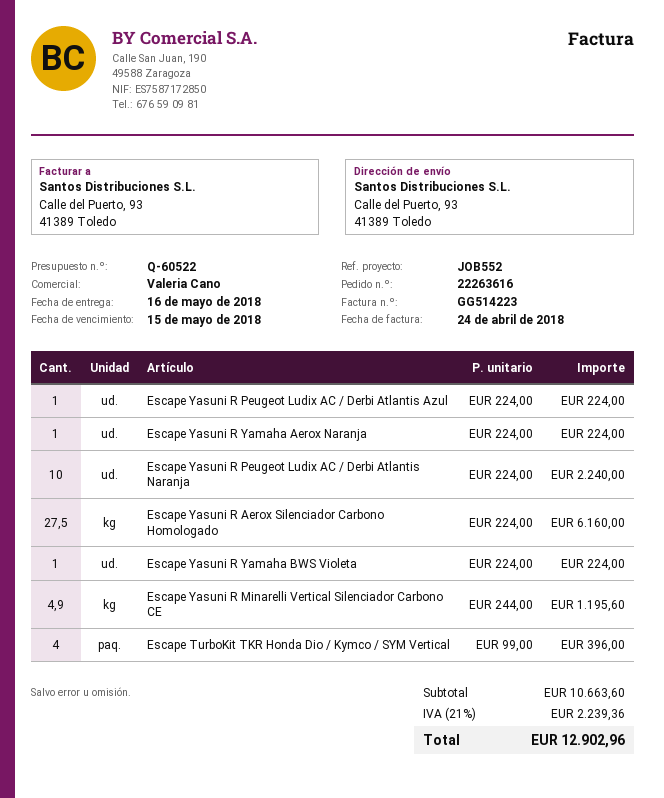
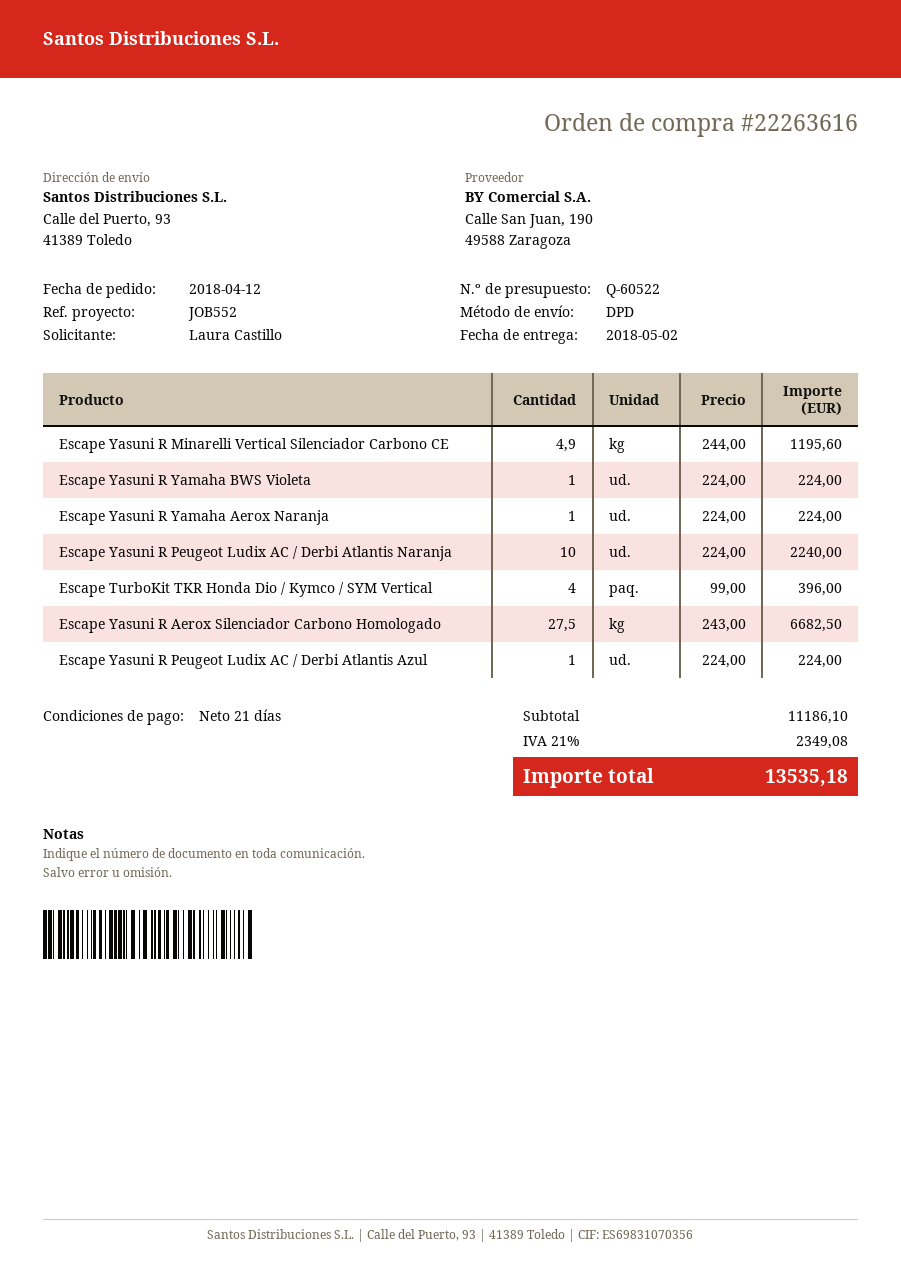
delivery date: 2018-05-16 -> 2018-05-02
Escape Yasuni R Aerox Silenciador Carbono Homologado: 27.5 x 224.00 = 6160.00 -> 27.5 x 243.00 = 6682.50
subtotal: 10663.60 -> 11186.10
tax: 21% = 2239.36 -> 21% = 2349.08
total: 12902.96 -> 13535.18

